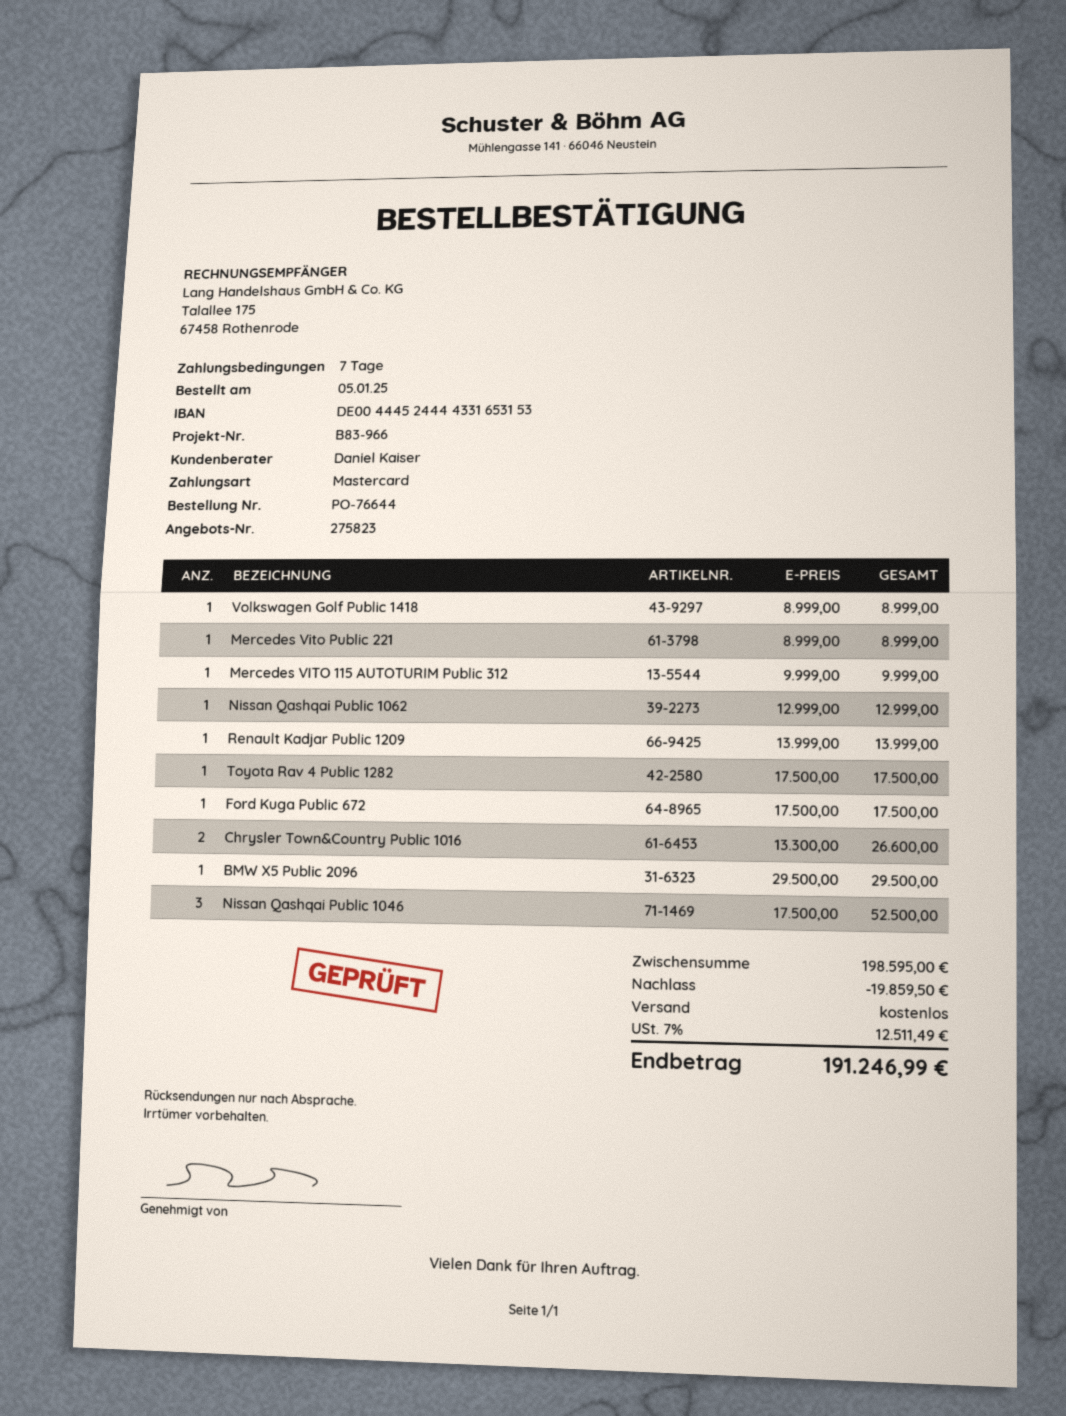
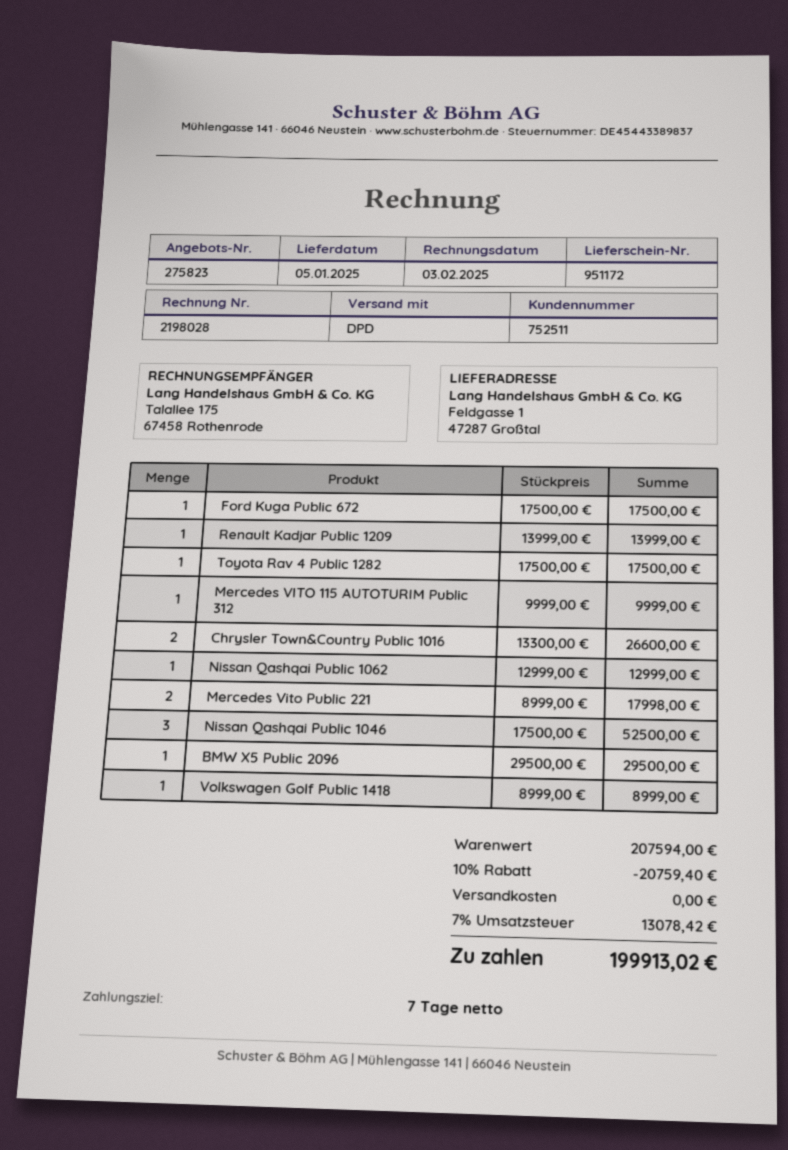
Mercedes Vito Public 221: 1 x 8999.00 = 8999.00 -> 2 x 8999.00 = 17998.00
subtotal: 198595.00 -> 207594.00
discount: 19859.50 -> 20759.40
tax: 7% = 12511.49 -> 7% = 13078.42
total: 191246.99 -> 199913.02

